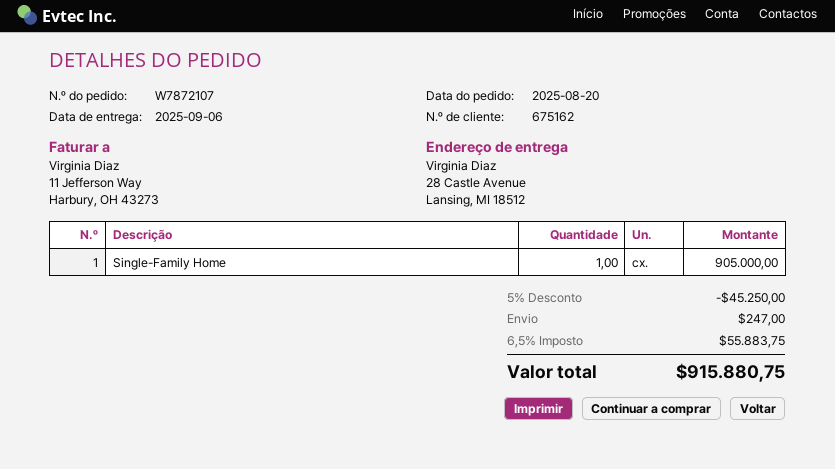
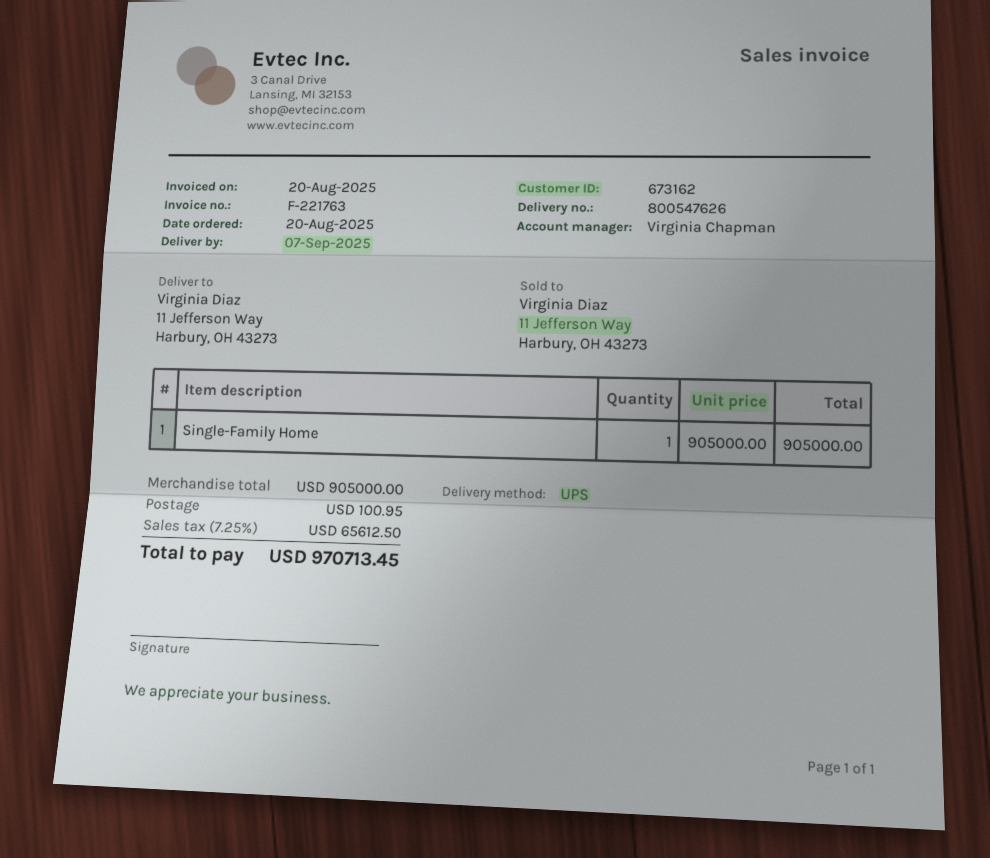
delivery date: 2025-09-06 -> 2025-09-07
customer number: 675162 -> 673162
ship to: 28 Castle Avenue, Lansing, MI 18512 -> 11 Jefferson Way, Harbury, OH 43273
discount: 5% = 45250.00 -> none
shipping: 247.00 -> 100.95
tax: 6.5% = 55883.75 -> 7.25% = 65612.50
total: 915880.75 -> 970713.45

